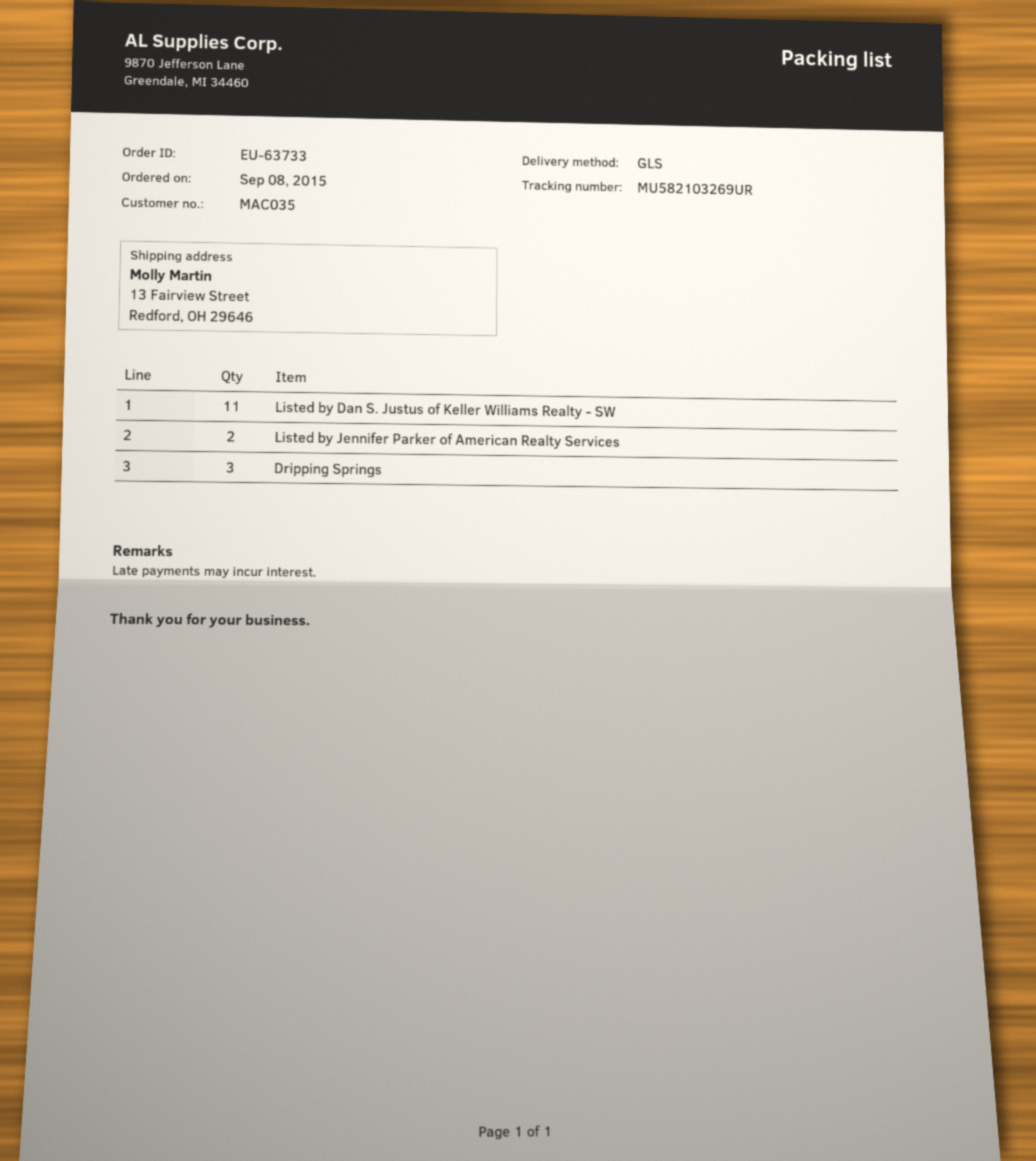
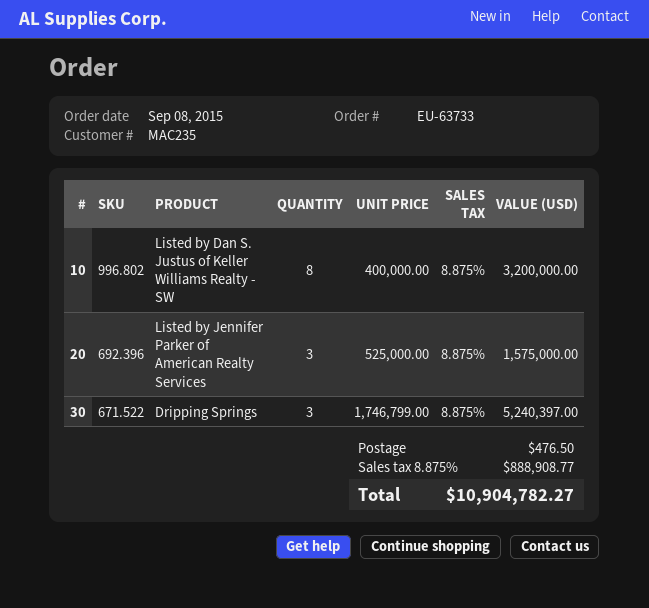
customer number: MAC035 -> MAC235
Listed by Dan S. Justus of Keller Williams Realty - SW: 11 -> 8
Listed by Jennifer Parker of American Realty Services: 2 -> 3

